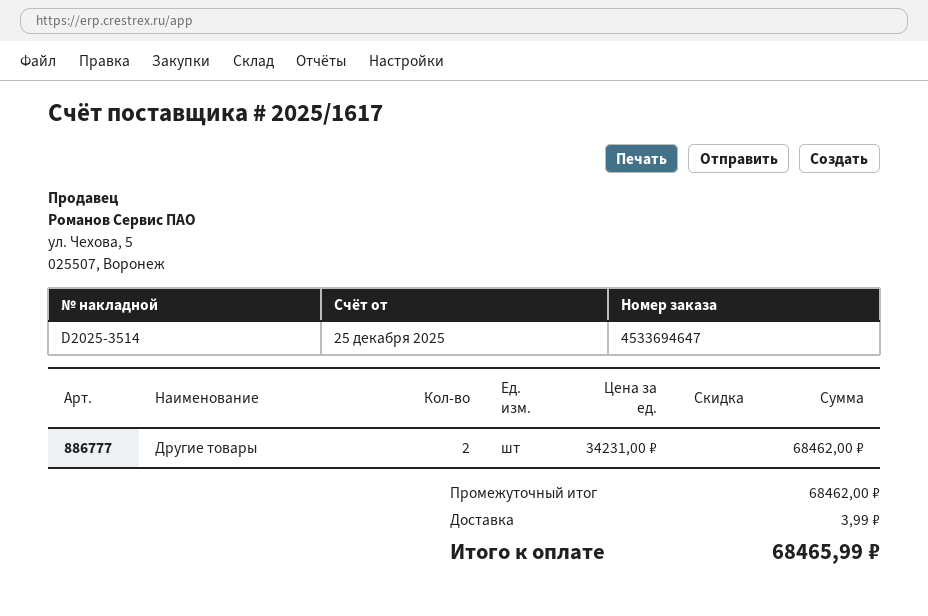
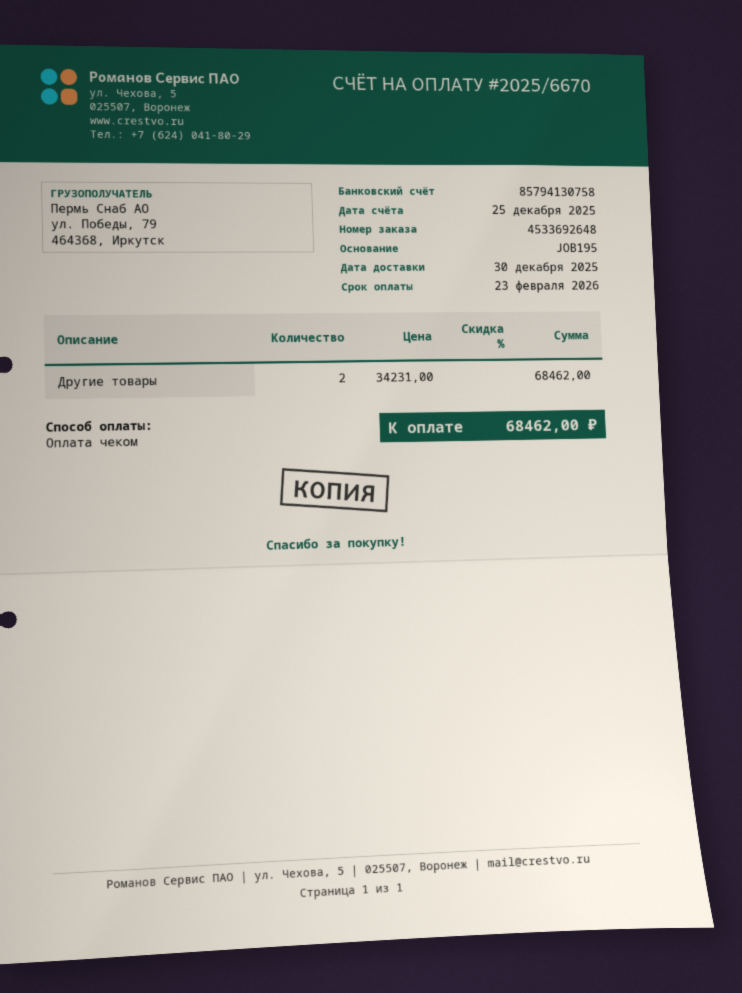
order number: 4533694647 -> 4533692648
invoice number: 2025/1617 -> 2025/6670
shipping: 3.99 -> none
total: 68465.99 -> 68462.00

